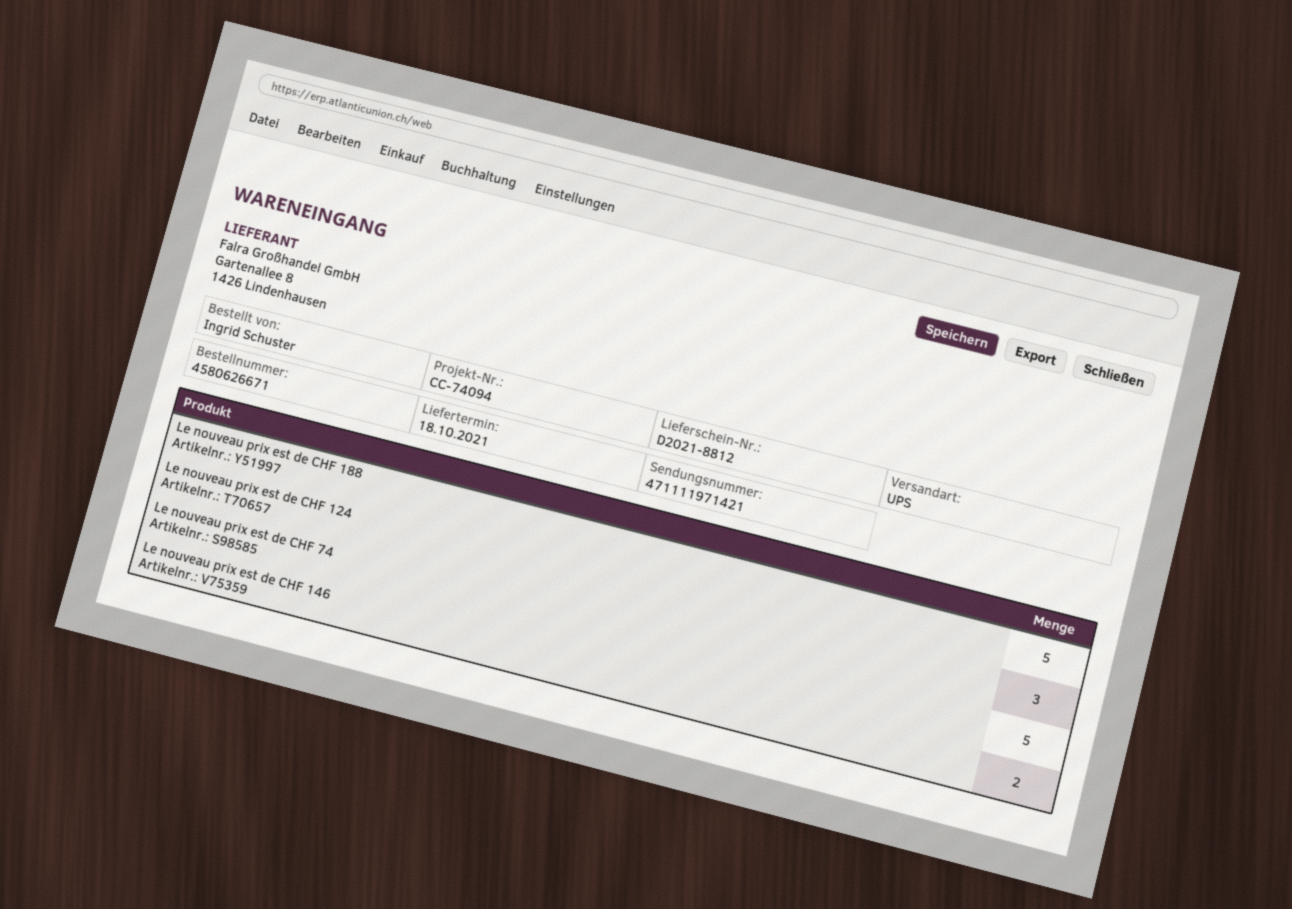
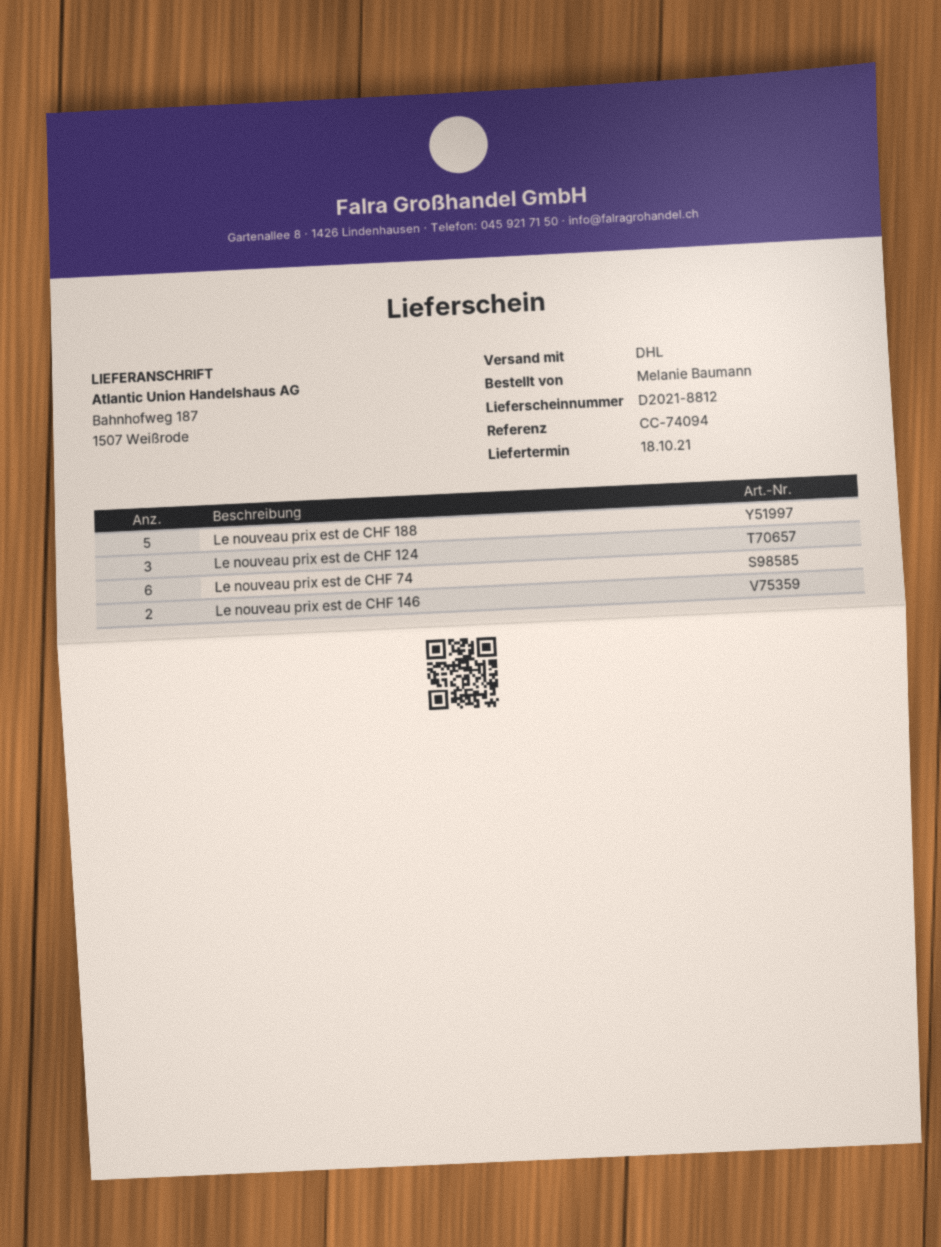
ordered by: Ingrid Schuster -> Melanie Baumann
shipping method: UPS -> DHL
Le nouveau prix est de CHF 74: 5 -> 6

